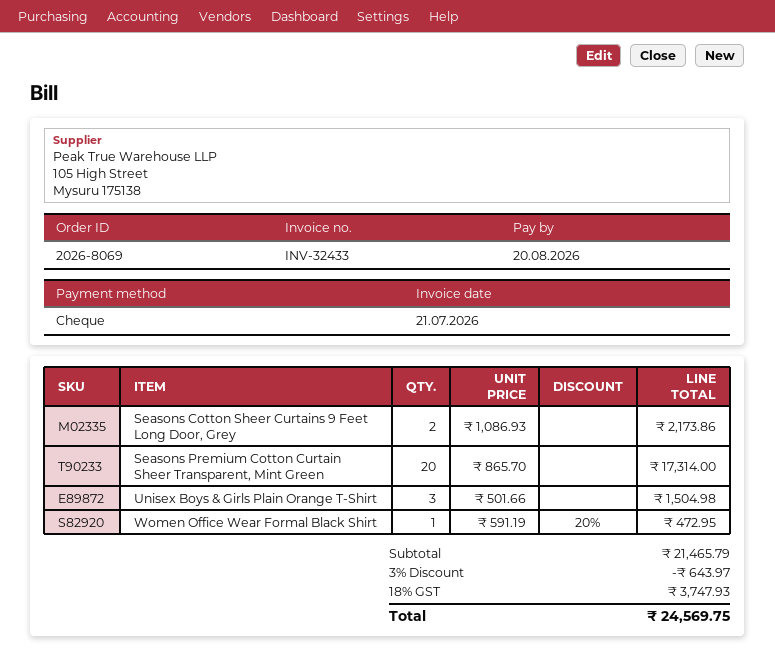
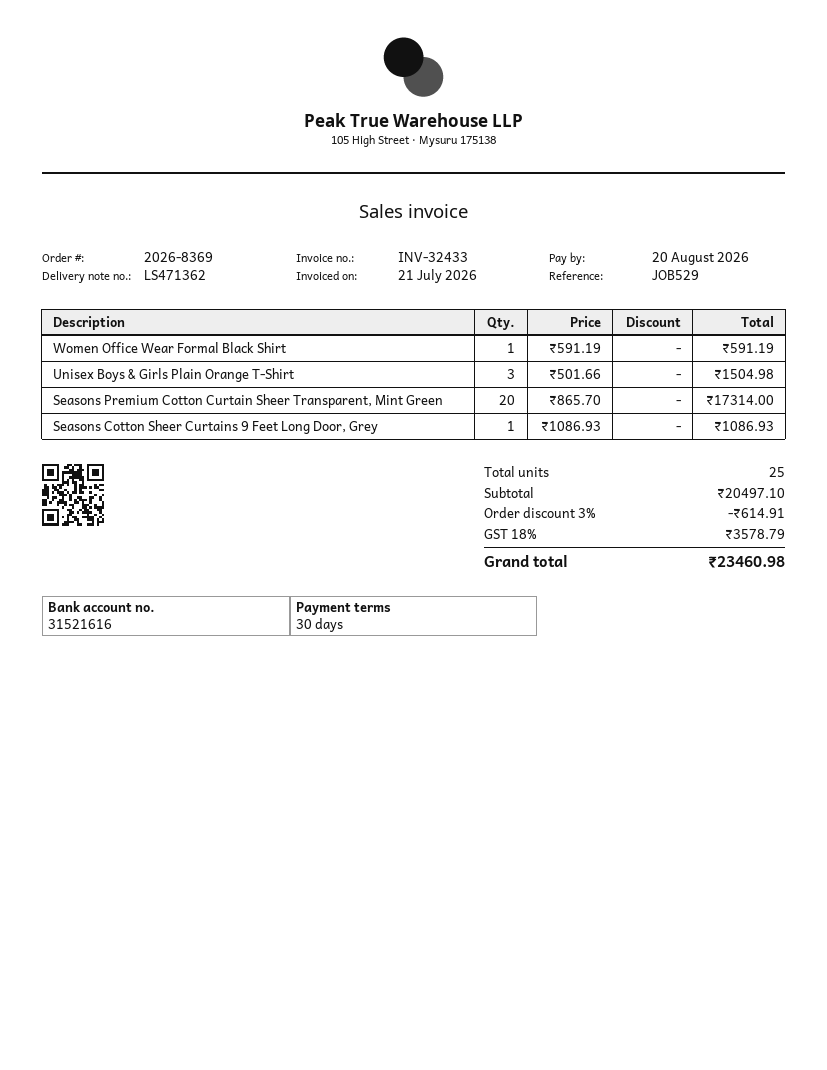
order number: 2026-8069 -> 2026-8369
Seasons Cotton Sheer Curtains 9 Feet Long Door, Grey: 2 x 1086.93 = 2173.86 -> 1 x 1086.93 = 1086.93
Women Office Wear Formal Black Shirt: 1 x 591.19 - 20% = 472.95 -> 1 x 591.19 = 591.19
subtotal: 21465.79 -> 20497.10
discount: 3% = 643.97 -> 3% = 614.91
tax: 18% = 3747.93 -> 18% = 3578.79
total: 24569.75 -> 23460.98

